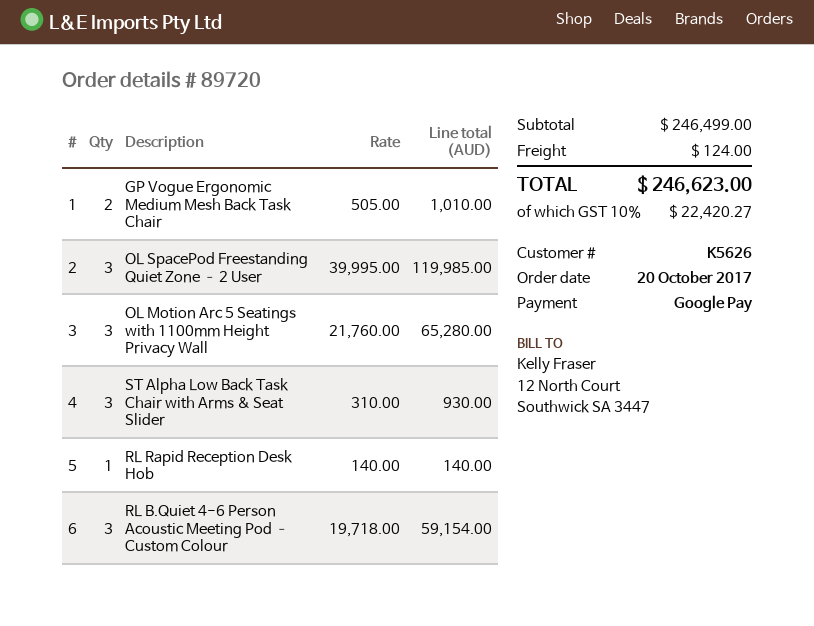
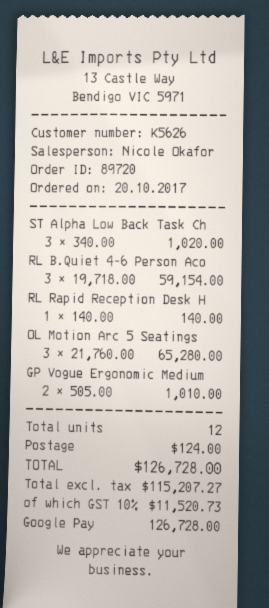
OL SpacePod Freestanding Quiet Zone – 2 User: 3 x 39995.00 = 119985.00 -> none
ST Alpha Low Back Task Chair with Arms & Seat Slider: 3 x 310.00 = 930.00 -> 3 x 340.00 = 1020.00
tax: 10% = 22420.27 -> 10% = 11520.73
total: 246623.00 -> 126728.00

